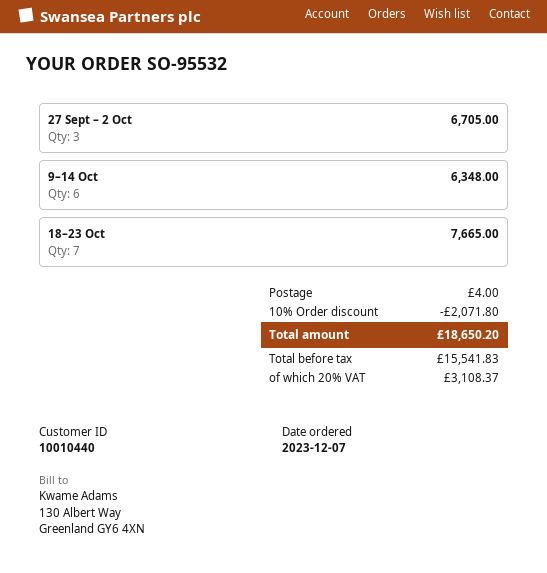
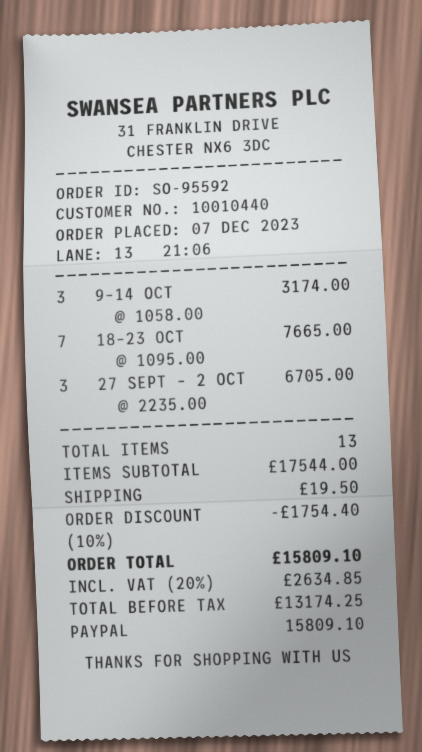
order number: SO-95532 -> SO-95592
9–14 Oct: 6 for 6348.00 -> 3 for 3174.00
discount: 10% = 2071.80 -> 10% = 1754.40
shipping: 4.00 -> 19.50
net: 15541.83 -> 13174.25
tax: 20% = 3108.37 -> 20% = 2634.85
total: 18650.20 -> 15809.10

